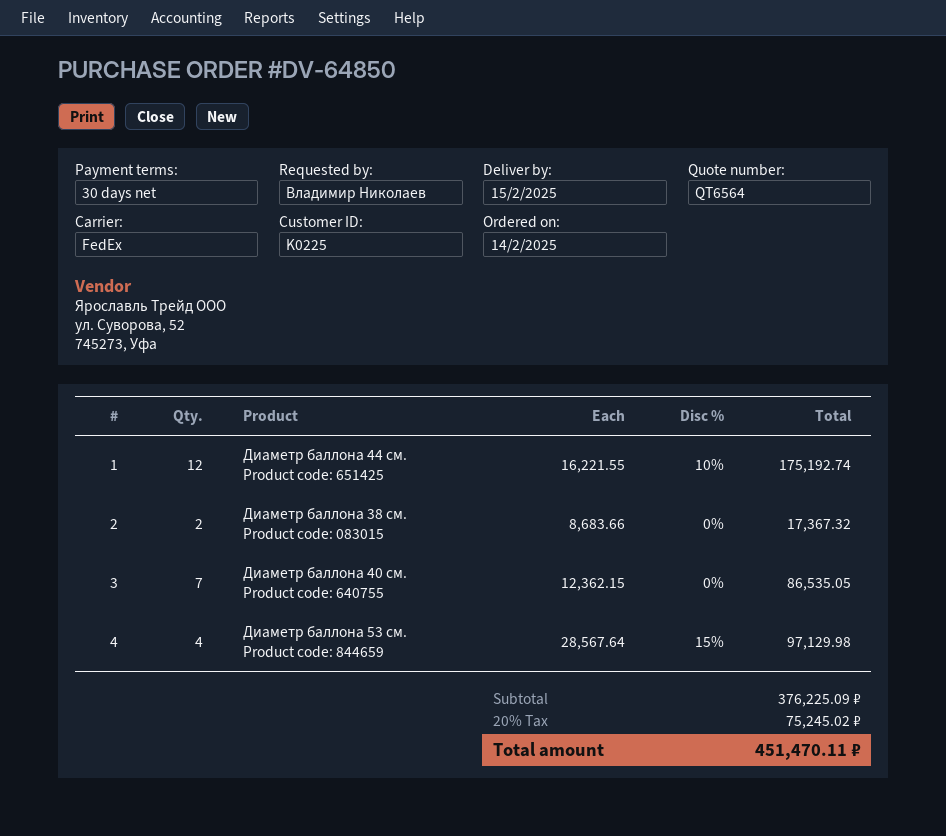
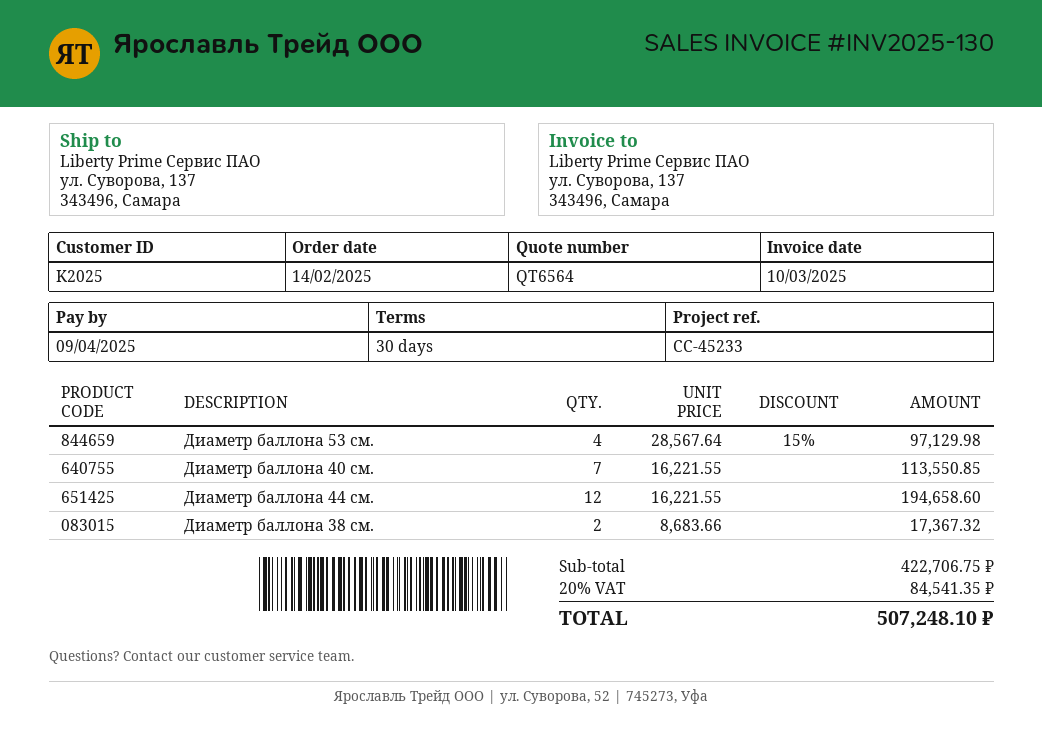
customer number: K0225 -> K2025
Диаметр баллона 44 см.: 12 x 16221.55 - 10% = 175192.74 -> 12 x 16221.55 = 194658.60
Диаметр баллона 40 см.: 7 x 12362.15 = 86535.05 -> 7 x 16221.55 = 113550.85
subtotal: 376225.09 -> 422706.75
tax: 20% = 75245.02 -> 20% = 84541.35
total: 451470.11 -> 507248.10

